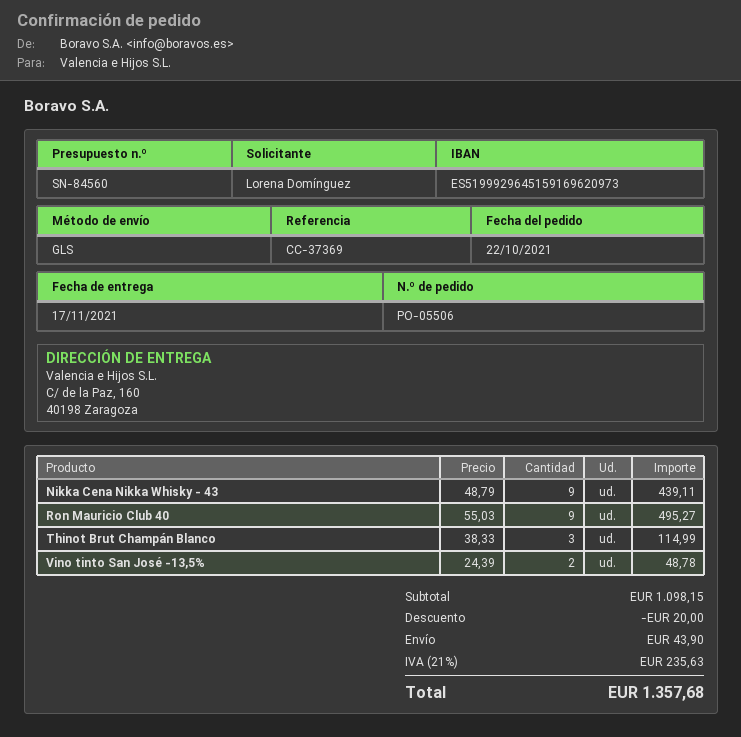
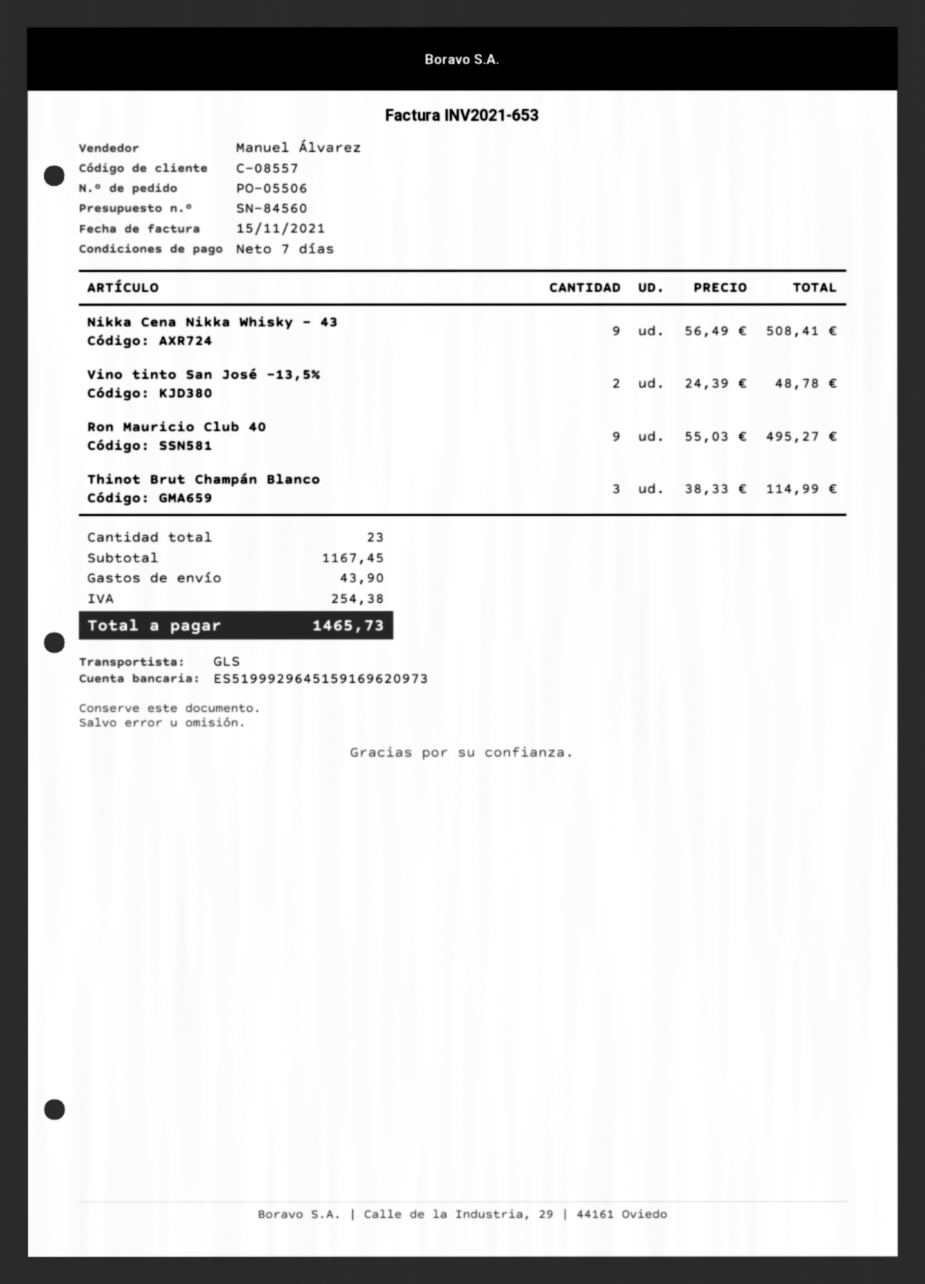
Nikka Cena Nikka Whisky - 43: 9 x 48.79 = 439.11 -> 9 x 56.49 = 508.41
subtotal: 1098.15 -> 1167.45
discount: 20.00 -> none
tax: 235.63 -> 254.38
total: 1357.68 -> 1465.73

